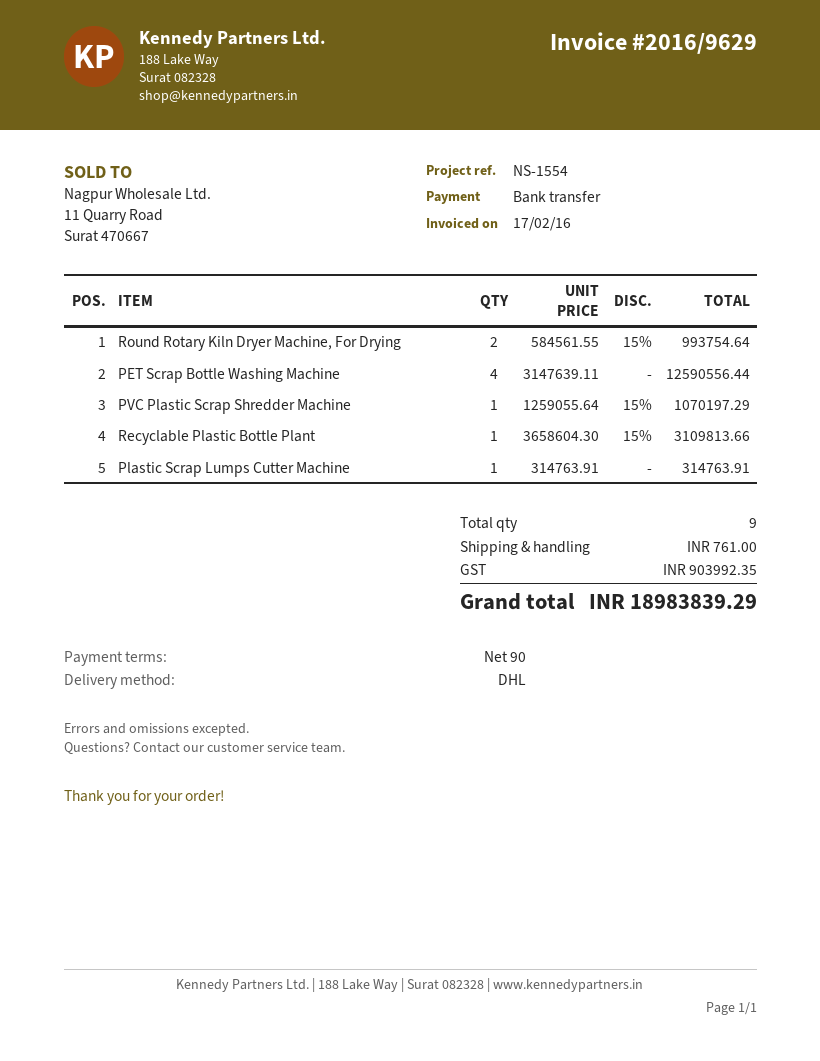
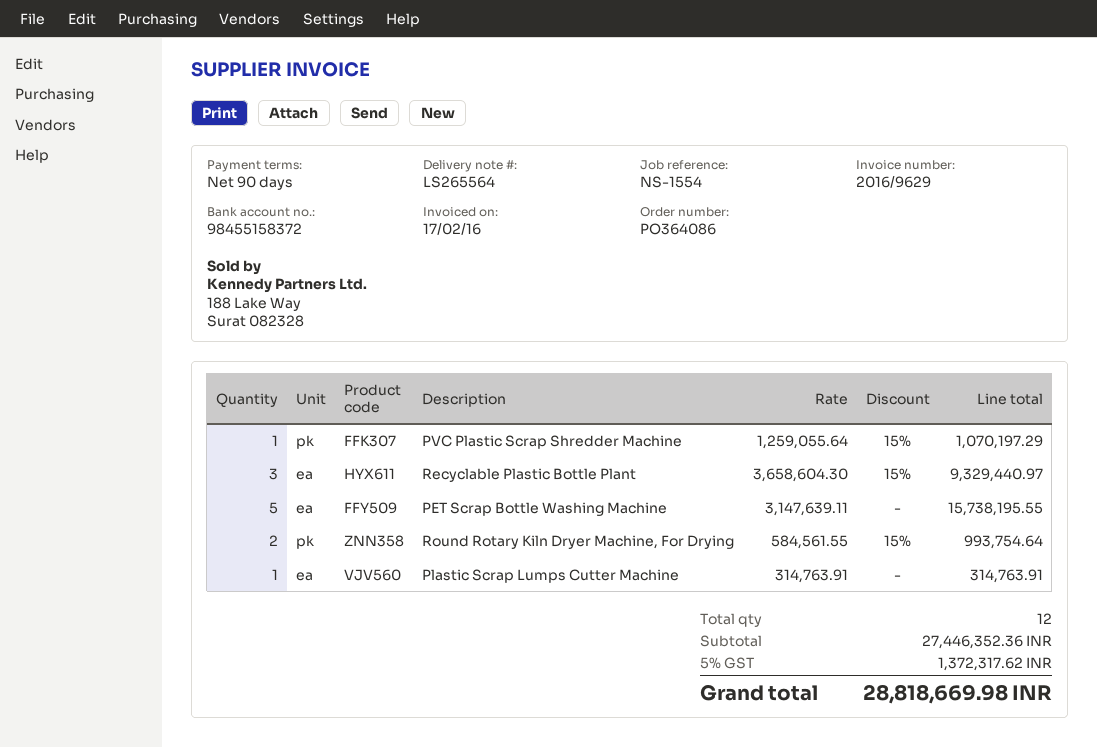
PET Scrap Bottle Washing Machine: 4 x 3147639.11 = 12590556.44 -> 5 x 3147639.11 = 15738195.55
Recyclable Plastic Bottle Plant: 1 x 3658604.30 - 15% = 3109813.66 -> 3 x 3658604.30 - 15% = 9329440.97
total quantity: 9 -> 12
shipping: 761.00 -> none
tax: 903992.35 -> 1372317.62
total: 18983839.29 -> 28818669.98

